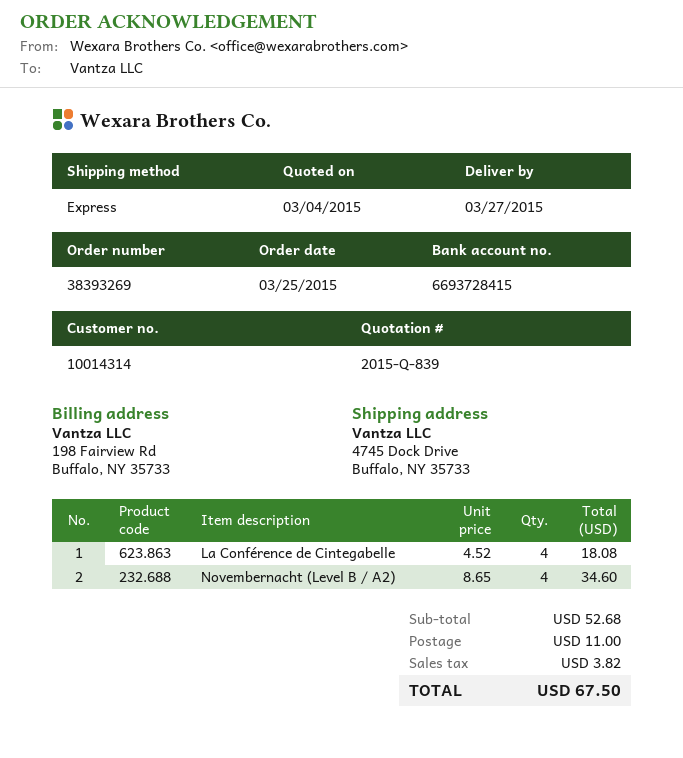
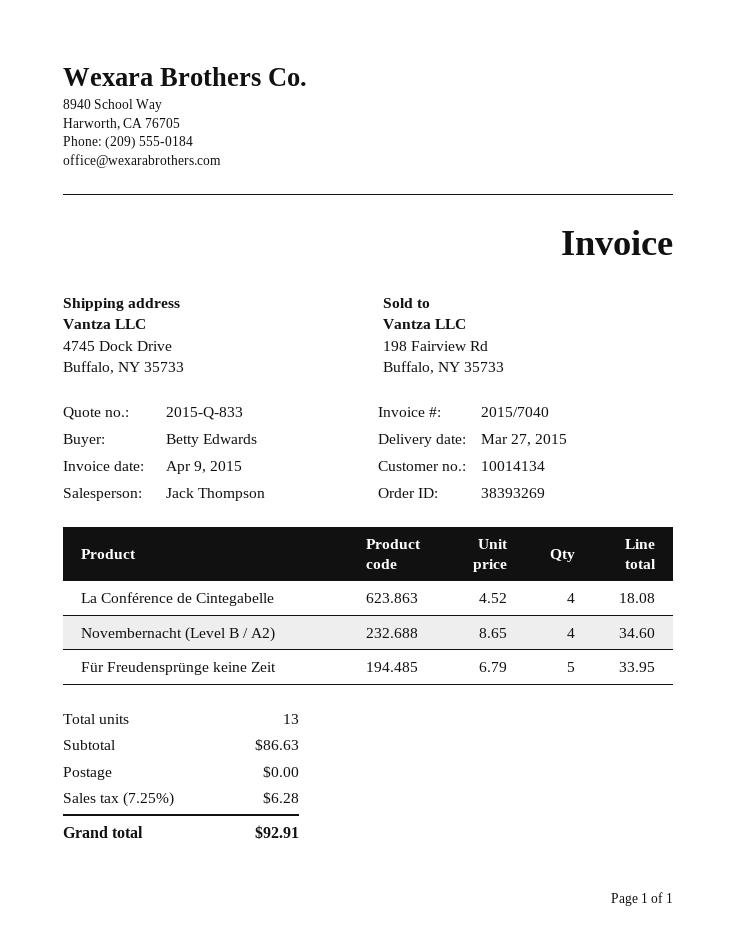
quote number: 2015-Q-839 -> 2015-Q-833
customer number: 10014314 -> 10014134
Für Freudensprünge keine Zeit: none -> 5 x 6.79 = 33.95
subtotal: 52.68 -> 86.63
shipping: 11.00 -> 0.00
tax: 3.82 -> 6.28
total: 67.50 -> 92.91

